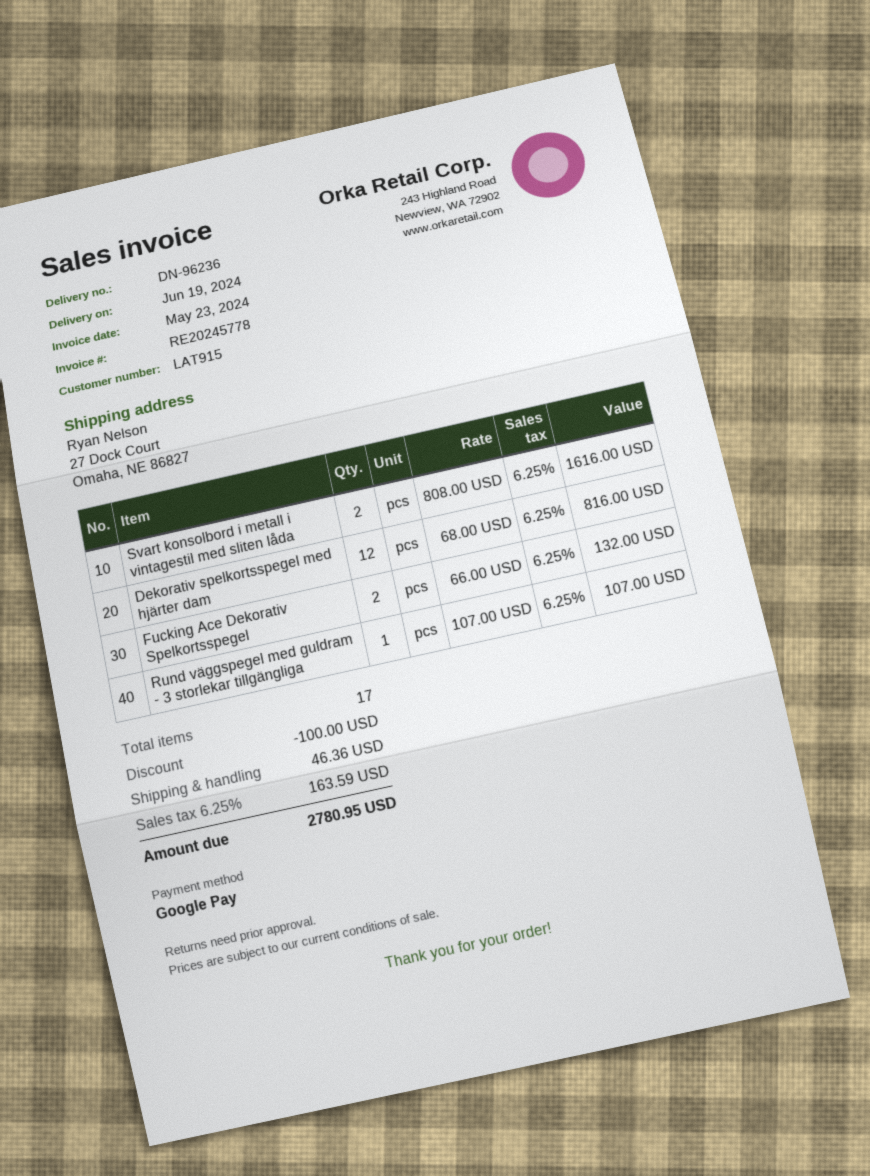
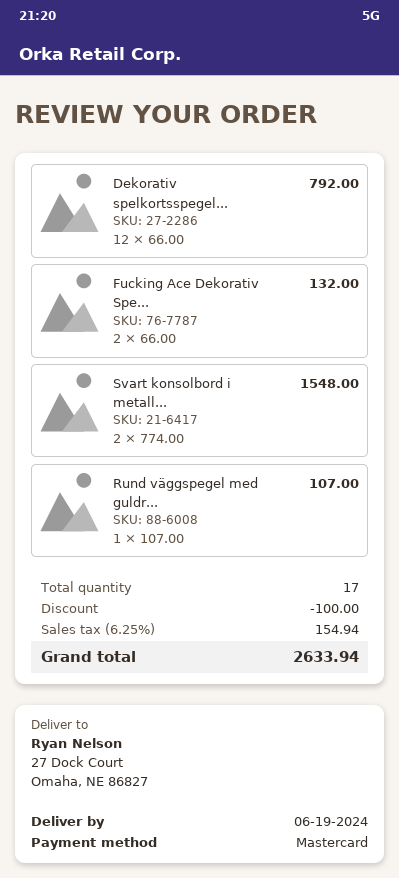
payment method: Google Pay -> Mastercard
Svart konsolbord i metall i vintagestil med sliten låda: 2 x 808.00 = 1616.00 -> 2 x 774.00 = 1548.00
Dekorativ spelkortsspegel med hjärter dam: 12 x 68.00 = 816.00 -> 12 x 66.00 = 792.00
shipping: 46.36 -> none
tax: 6.25% = 163.59 -> 6.25% = 154.94
total: 2780.95 -> 2633.94

